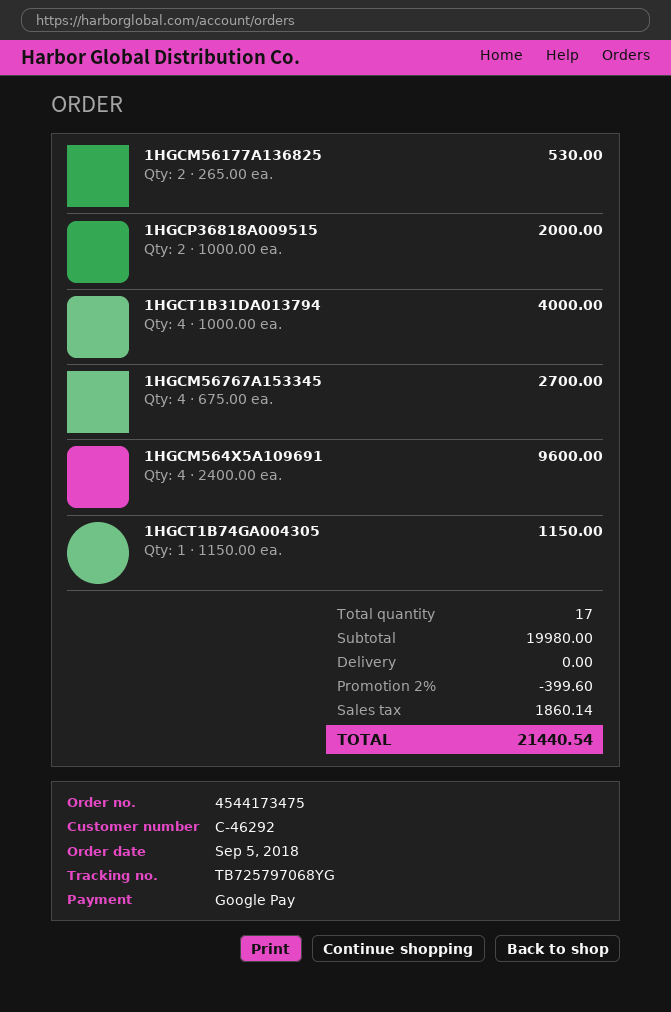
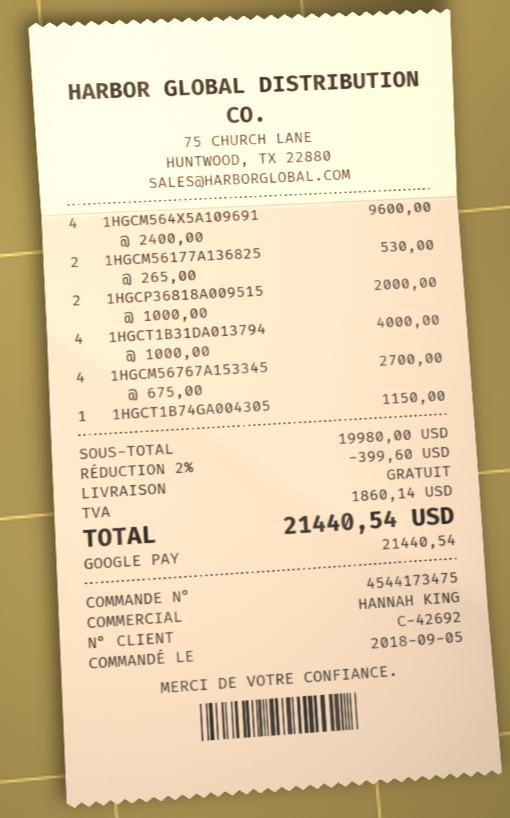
customer number: C-46292 -> C-42692

